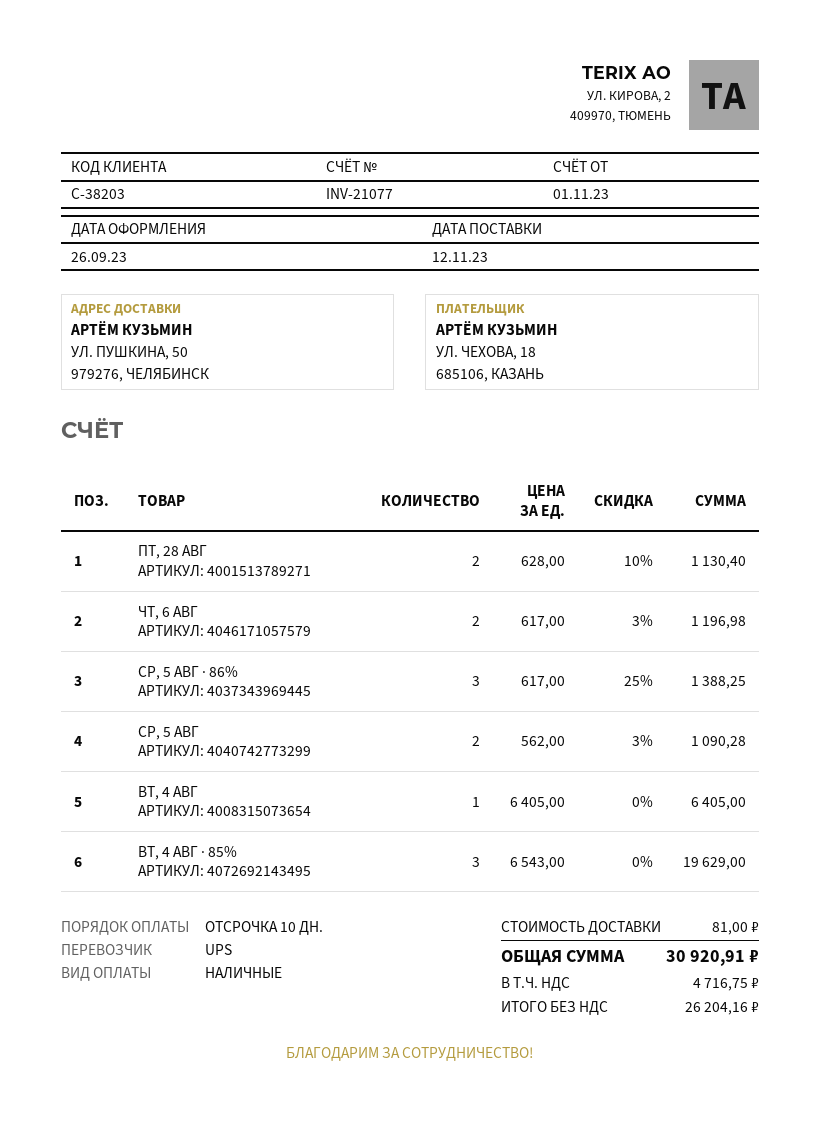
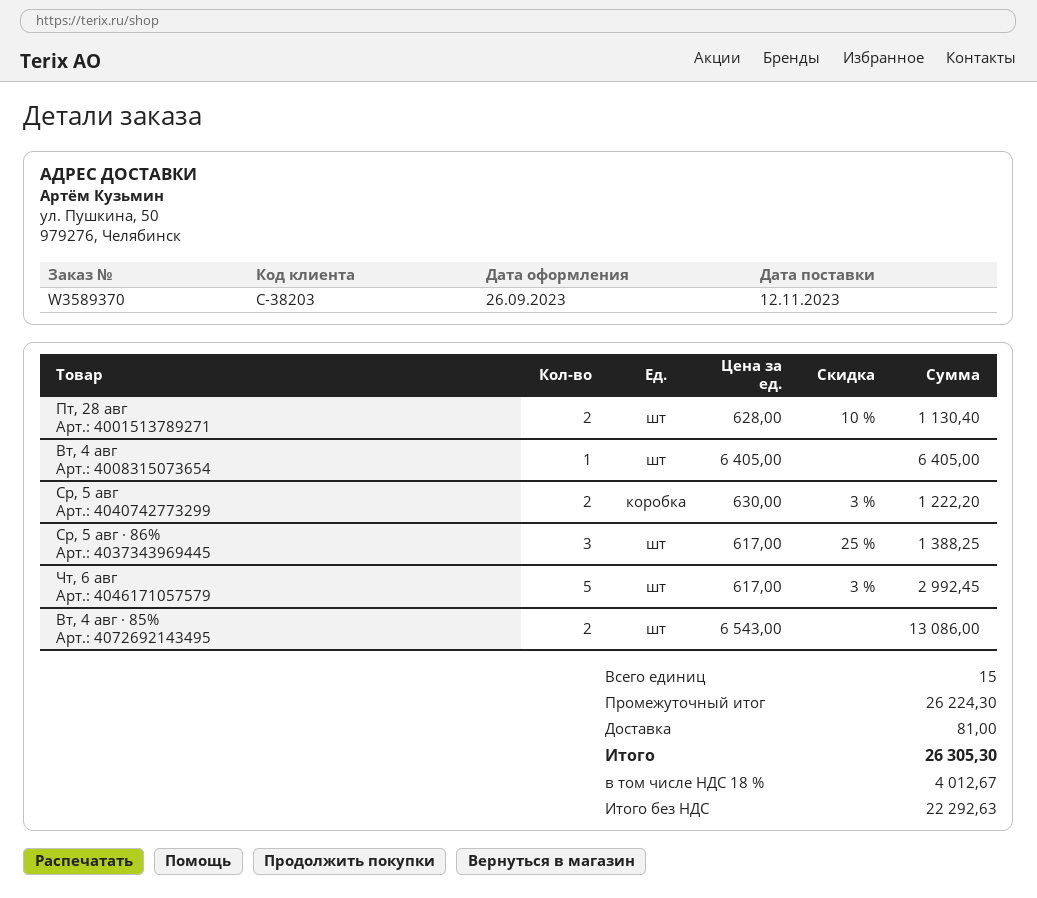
ЧТ, 6 АВГ: 2 x 617.00 - 3% = 1196.98 -> 5 x 617.00 - 3% = 2992.45
СР, 5 АВГ: 2 x 562.00 - 3% = 1090.28 -> 2 x 630.00 - 3% = 1222.20
ВТ, 4 АВГ · 85%: 3 x 6543.00 = 19629.00 -> 2 x 6543.00 = 13086.00
net: 26204.16 -> 22292.63
tax: 4716.75 -> 4012.67
total: 30920.91 -> 26305.30

